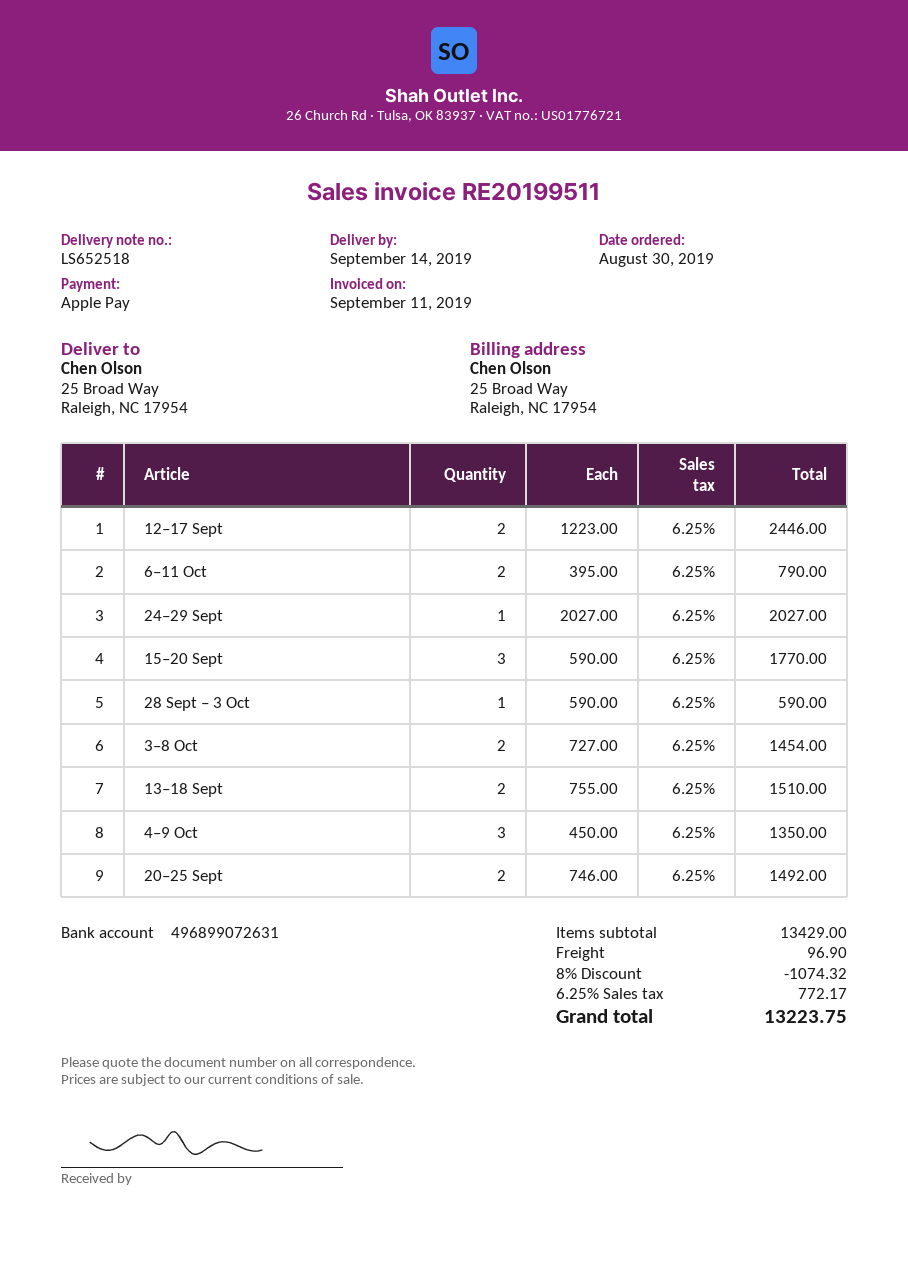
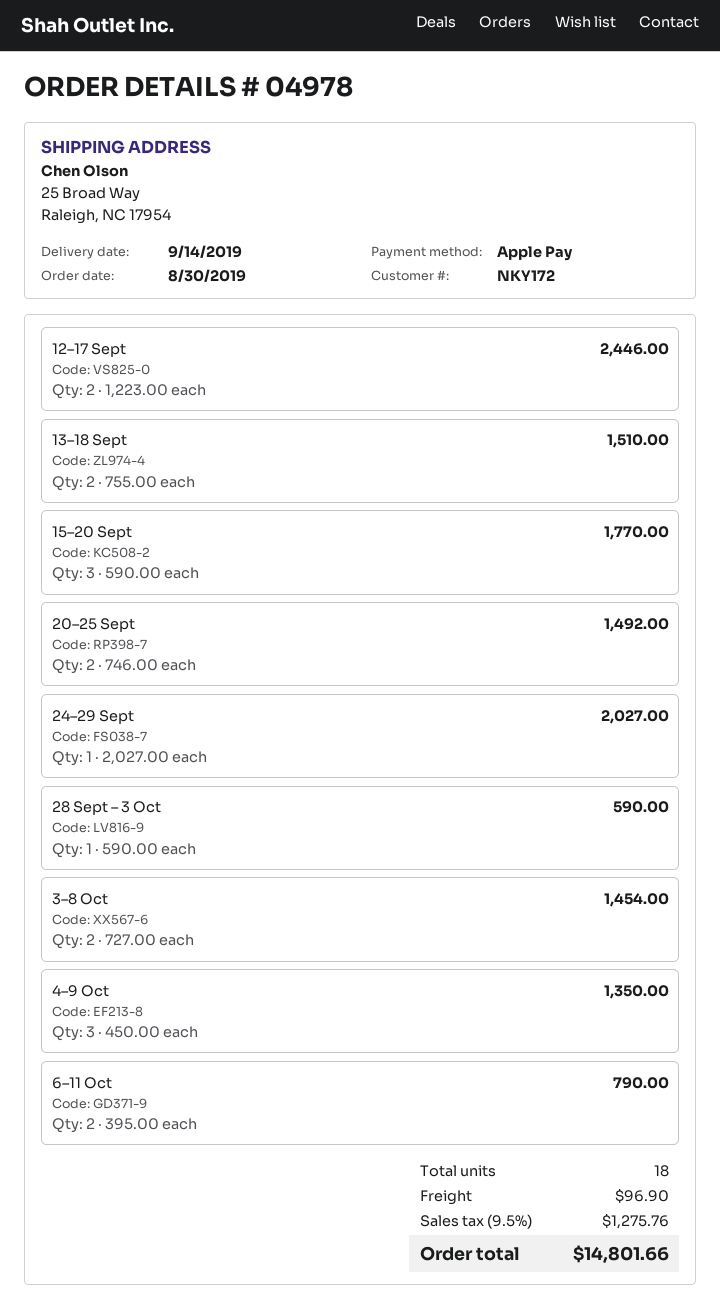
discount: 8% = 1074.32 -> none
tax: 6.25% = 772.17 -> 9.5% = 1275.76
total: 13223.75 -> 14801.66

